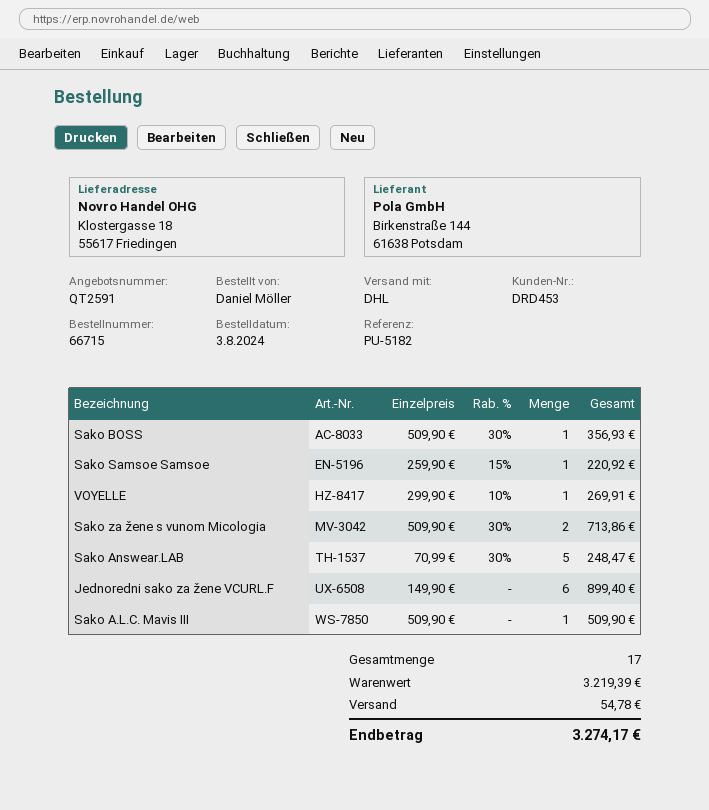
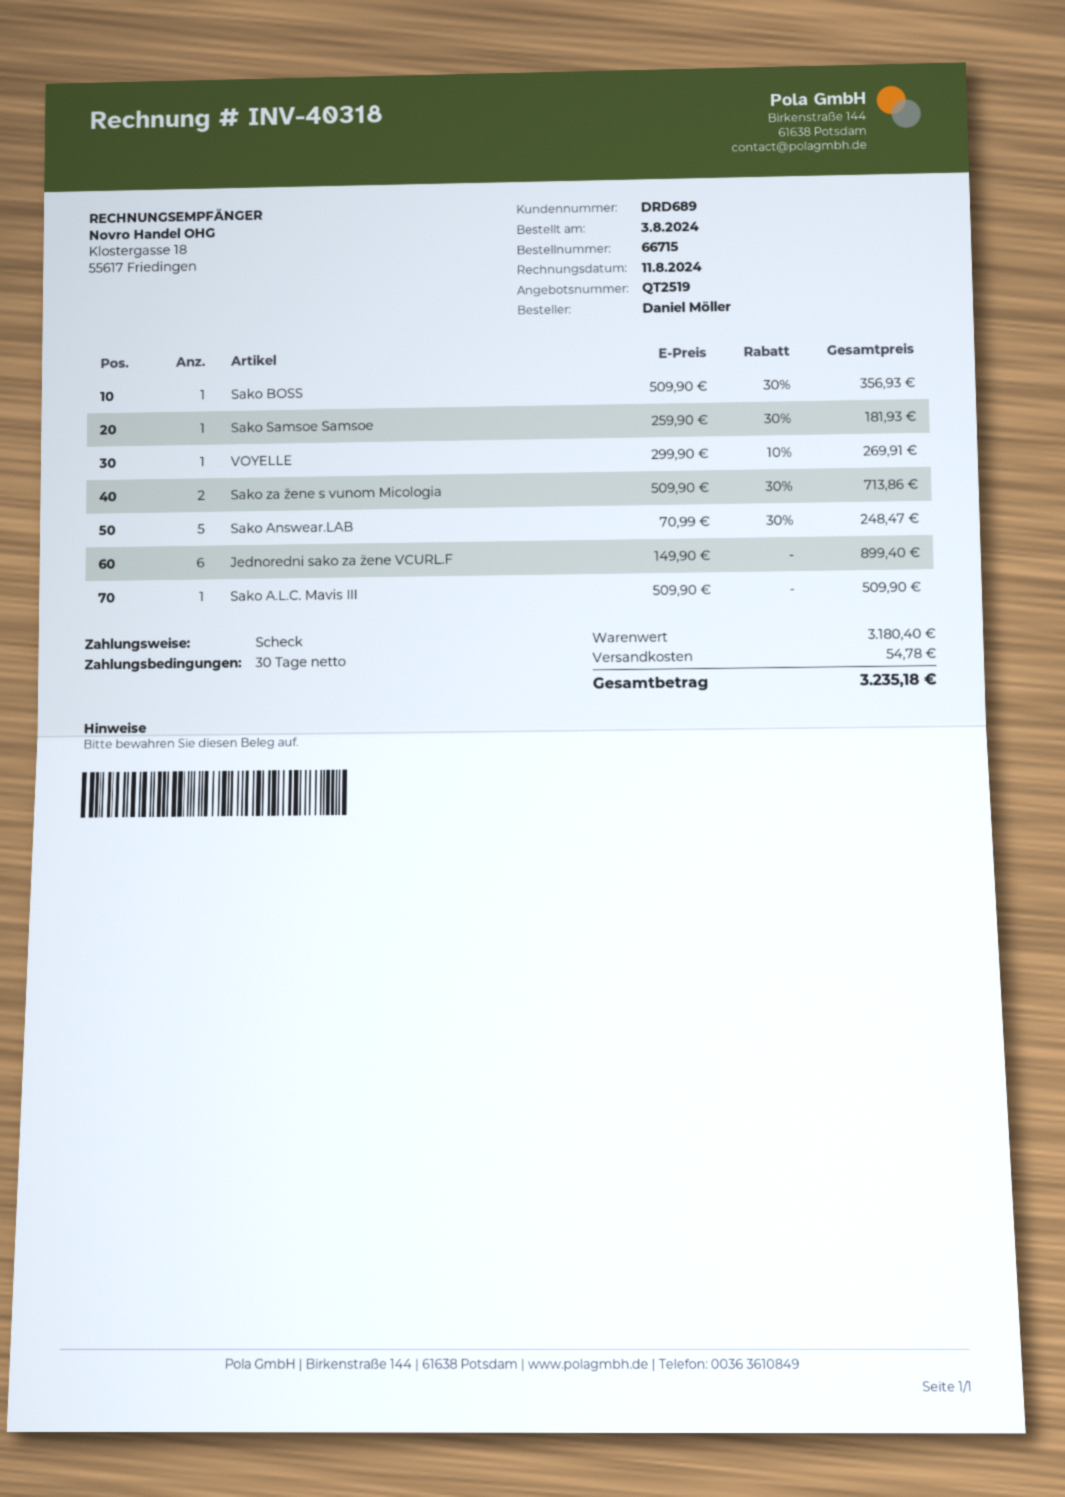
quote number: QT2591 -> QT2519
customer number: DRD453 -> DRD689
Sako Samsoe Samsoe: 1 x 259.90 - 15% = 220.92 -> 1 x 259.90 - 30% = 181.93
subtotal: 3219.39 -> 3180.40
total: 3274.17 -> 3235.18

